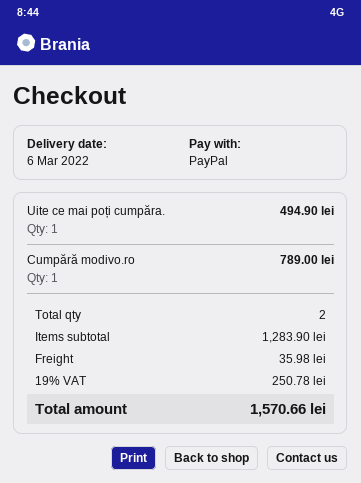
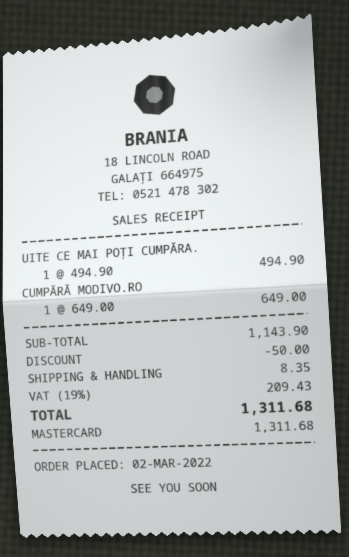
payment method: PayPal -> Mastercard
Cumpără modivo.ro: 1 for 789.00 -> 1 for 649.00
subtotal: 1283.90 -> 1143.90
discount: none -> 50.00
shipping: 35.98 -> 8.35
tax: 19% = 250.78 -> 19% = 209.43
total: 1570.66 -> 1311.68

